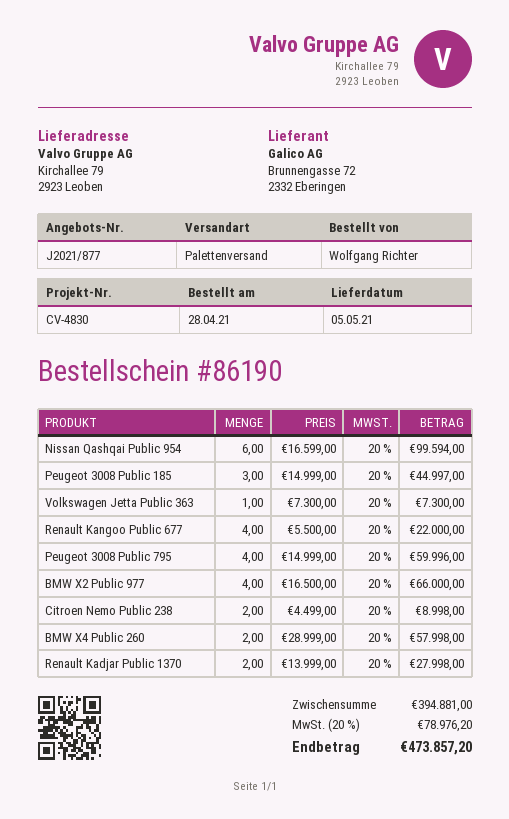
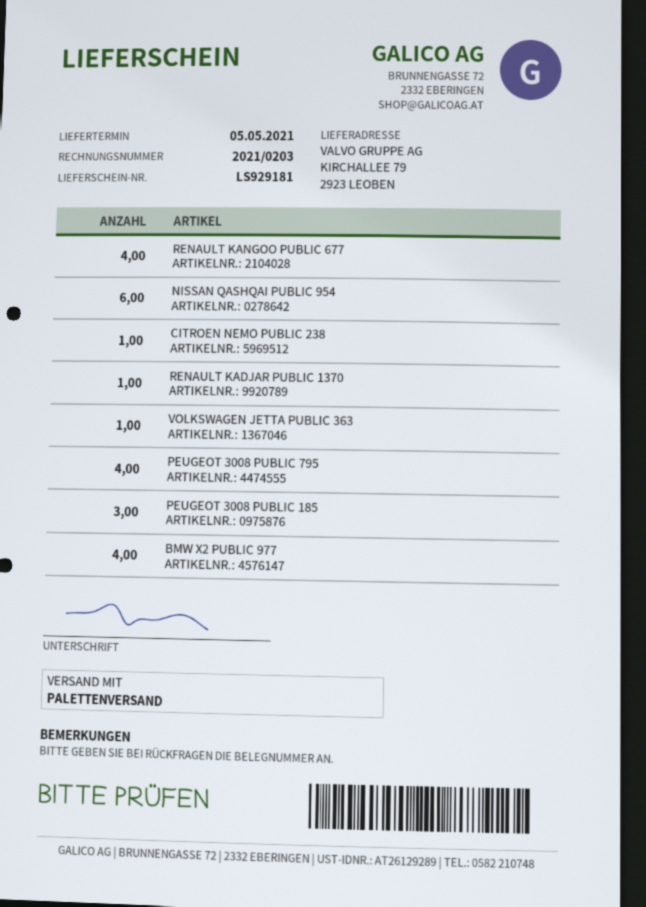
Citroen Nemo Public 238: 2 -> 1
BMW X4 Public 260: 2 -> none
Renault Kadjar Public 1370: 2 -> 1

